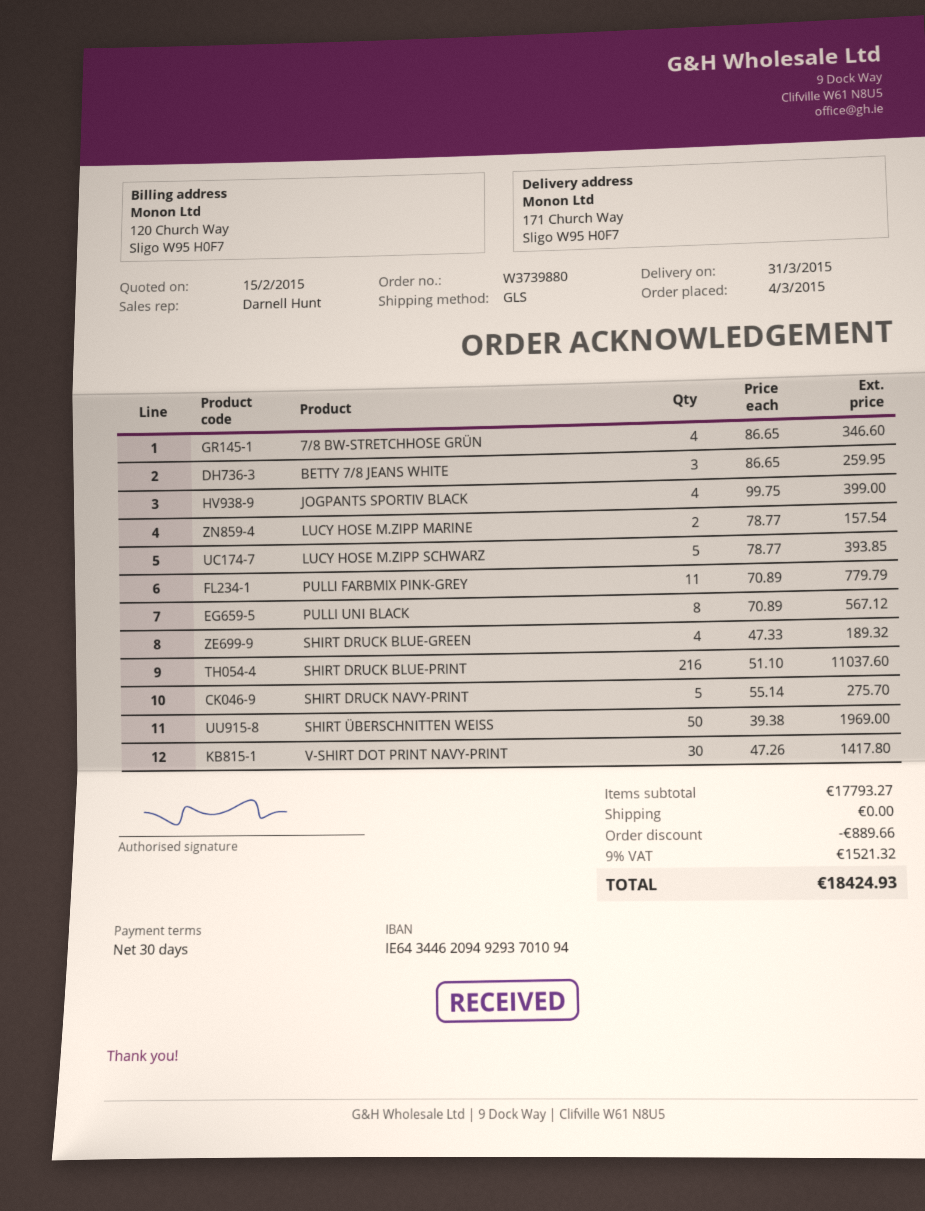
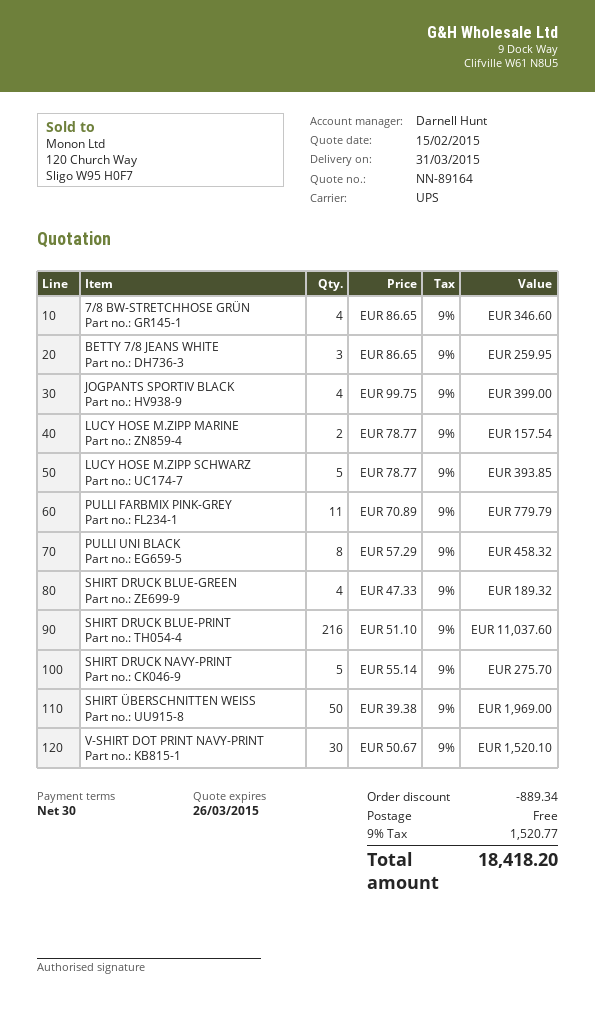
shipping method: GLS -> UPS
PULLI UNI BLACK: 8 x 70.89 = 567.12 -> 8 x 57.29 = 458.32
V-SHIRT DOT PRINT NAVY-PRINT: 30 x 47.26 = 1417.80 -> 30 x 50.67 = 1520.10
discount: 889.66 -> 889.34
tax: 9% = 1521.32 -> 9% = 1520.77
total: 18424.93 -> 18418.20

